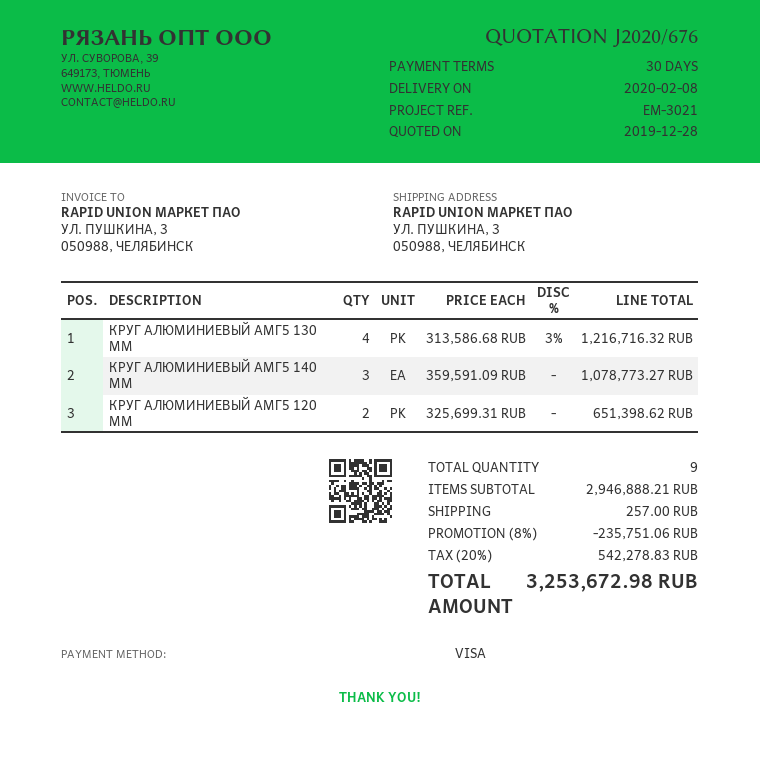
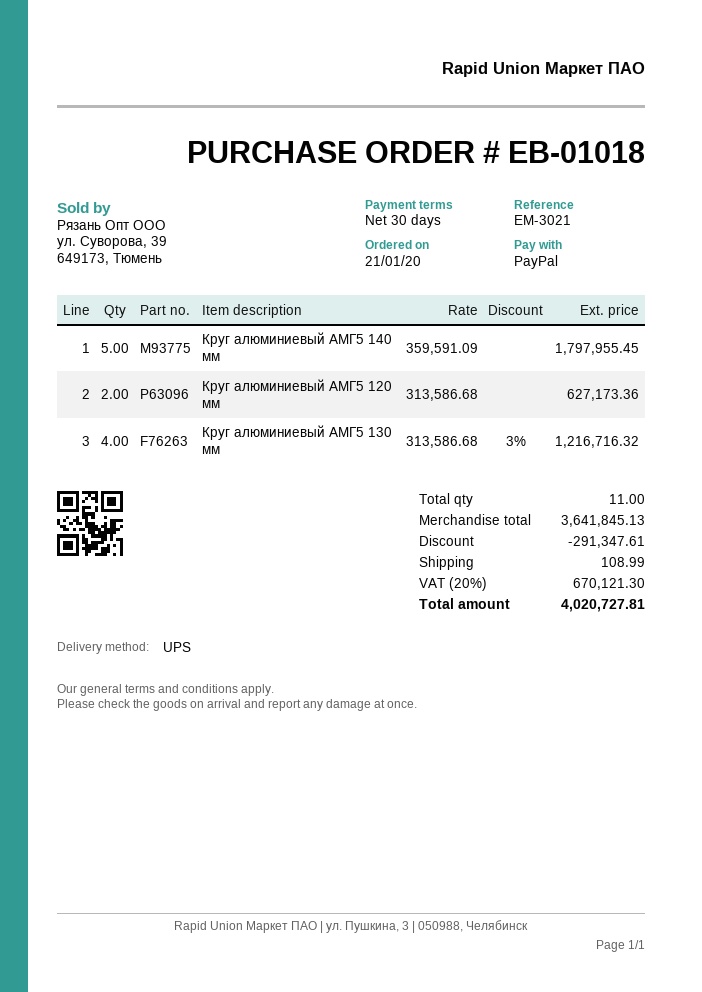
payment method: Visa -> PayPal
КРУГ АЛЮМИНИЕВЫЙ АМГ5 140 ММ: 3 x 359591.09 = 1078773.27 -> 5 x 359591.09 = 1797955.45
КРУГ АЛЮМИНИЕВЫЙ АМГ5 120 ММ: 2 x 325699.31 = 651398.62 -> 2 x 313586.68 = 627173.36
total quantity: 9 -> 11
subtotal: 2946888.21 -> 3641845.13
discount: 235751.06 -> 291347.61
shipping: 257.00 -> 108.99
tax: 20% = 542278.83 -> 20% = 670121.30
total: 3253672.98 -> 4020727.81

